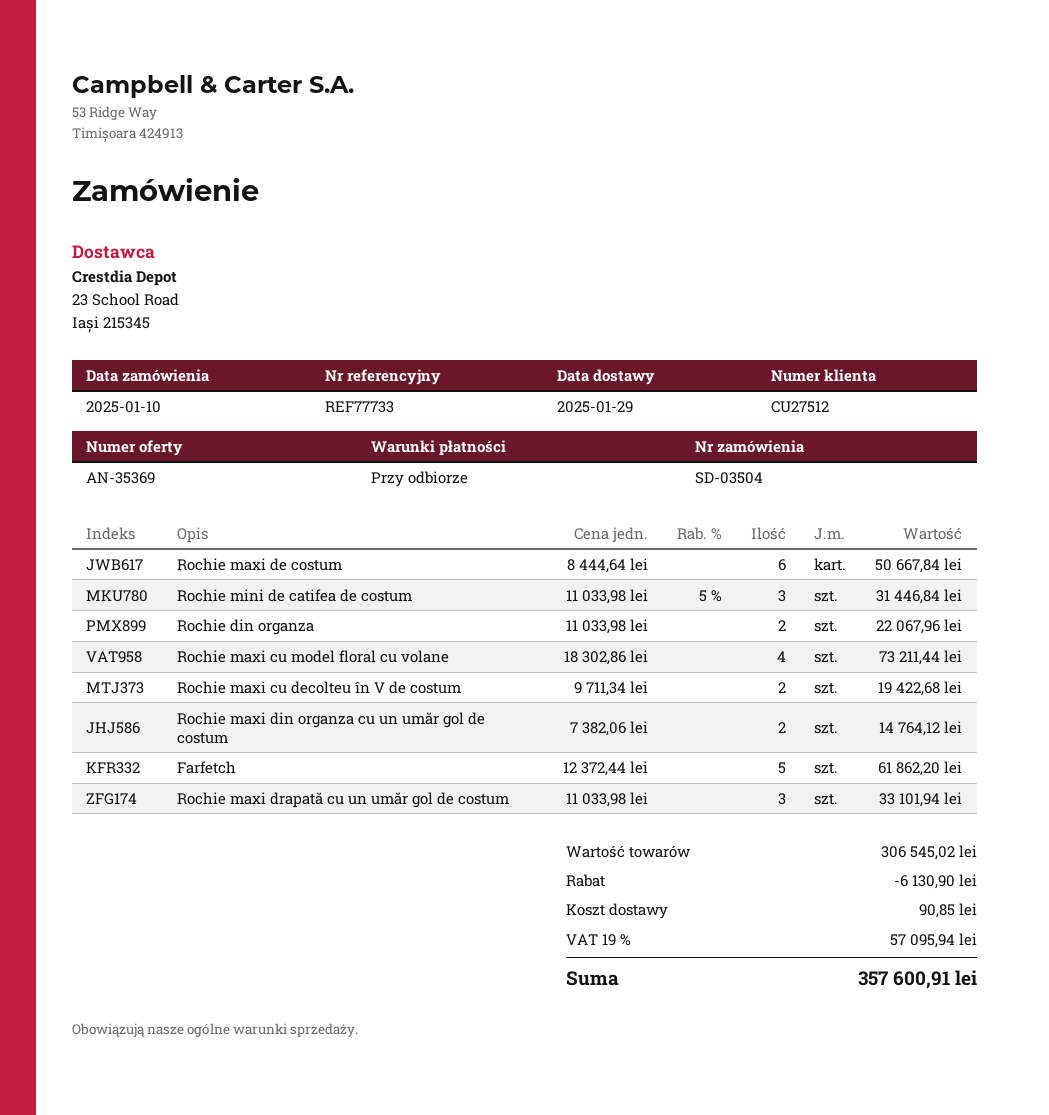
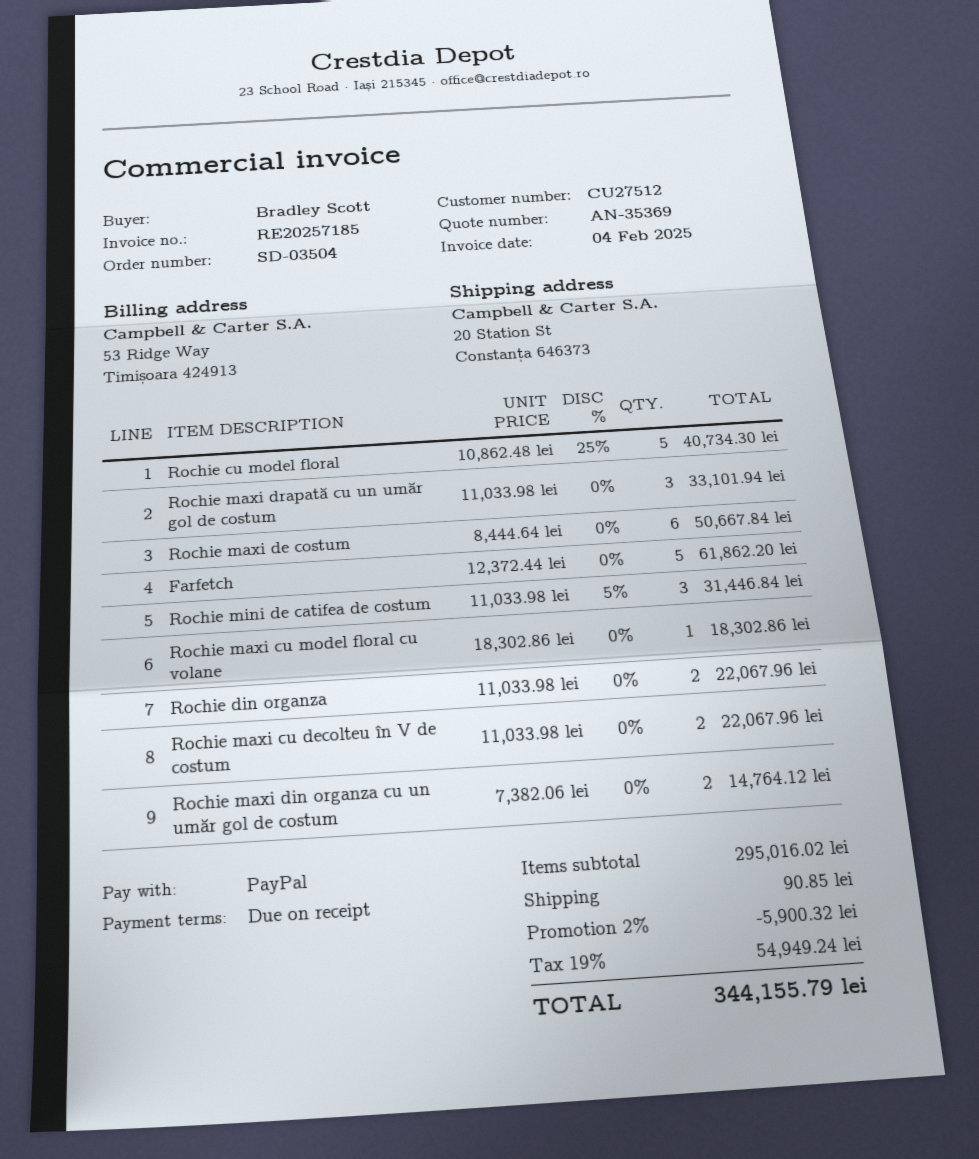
Rochie maxi cu model floral cu volane: 4 x 18302.86 = 73211.44 -> 1 x 18302.86 = 18302.86
Rochie maxi cu decolteu în V de costum: 2 x 9711.34 = 19422.68 -> 2 x 11033.98 = 22067.96
Rochie cu model floral: none -> 5 x 10862.48 - 25% = 40734.30
subtotal: 306545.02 -> 295016.02
discount: 6130.90 -> 5900.32
tax: 19% = 57095.94 -> 19% = 54949.24
total: 357600.91 -> 344155.79

